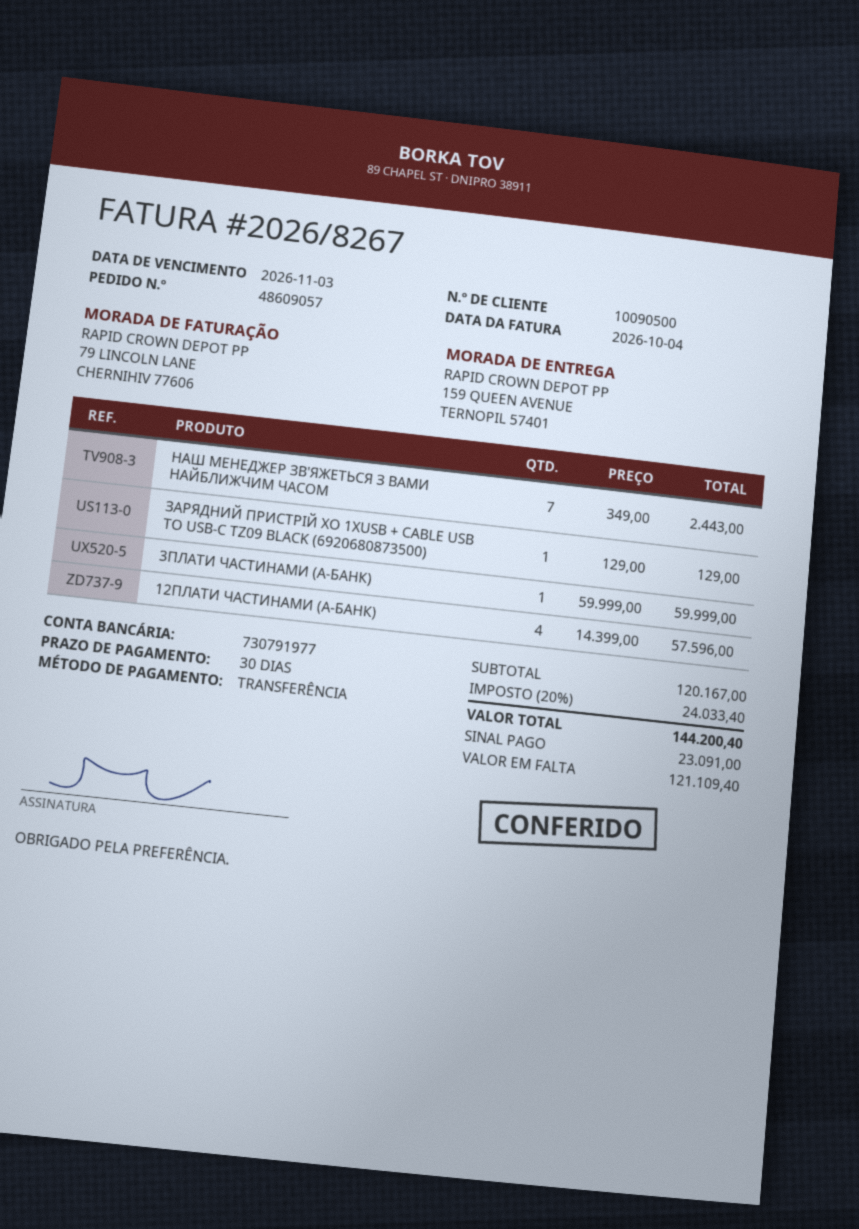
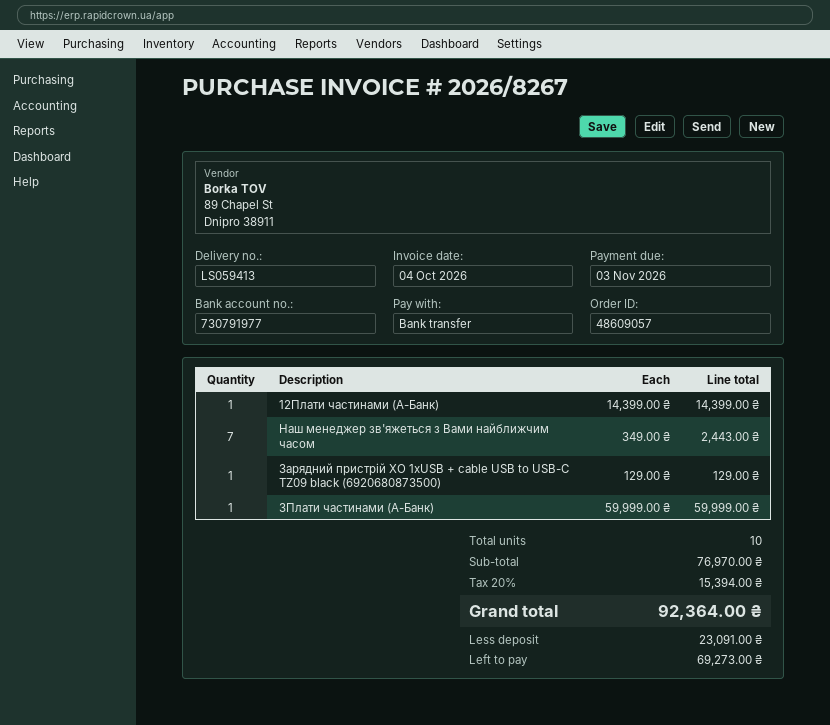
12ПЛАТИ ЧАСТИНАМИ (А-БАНК): 4 x 14399.00 = 57596.00 -> 1 x 14399.00 = 14399.00
subtotal: 120167.00 -> 76970.00
tax: 20% = 24033.40 -> 20% = 15394.00
total: 144200.40 -> 92364.00
balance: 121109.40 -> 69273.00

